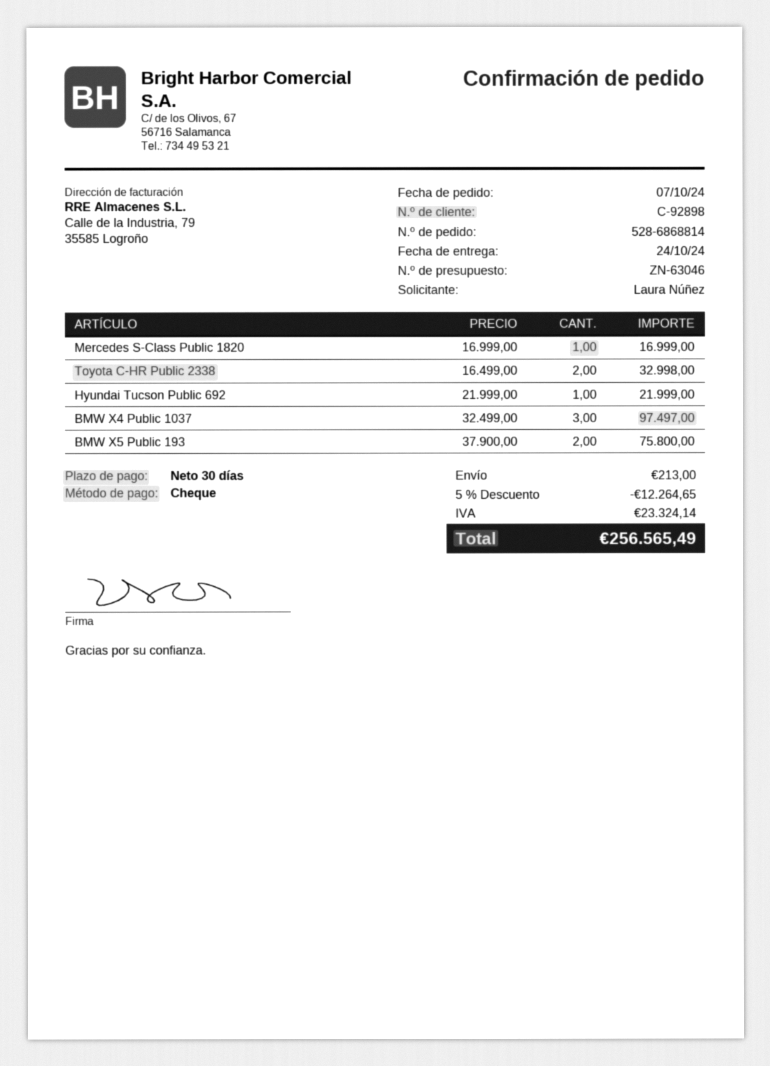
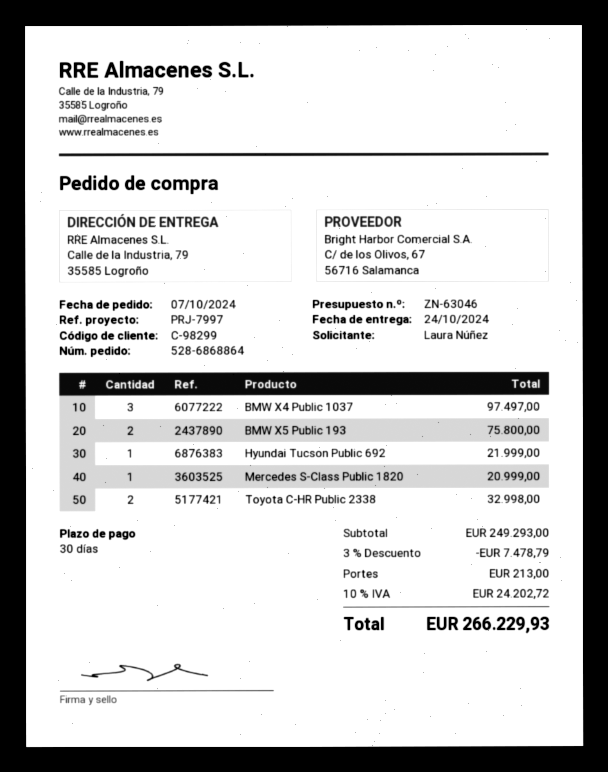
order number: 528-6868814 -> 528-6868864
customer number: C-92898 -> C-98299
Mercedes S-Class Public 1820: 1 for 16999.00 -> 1 for 20999.00
discount: 5% = 12264.65 -> 3% = 7478.79
tax: 23324.14 -> 24202.72
total: 256565.49 -> 266229.93

